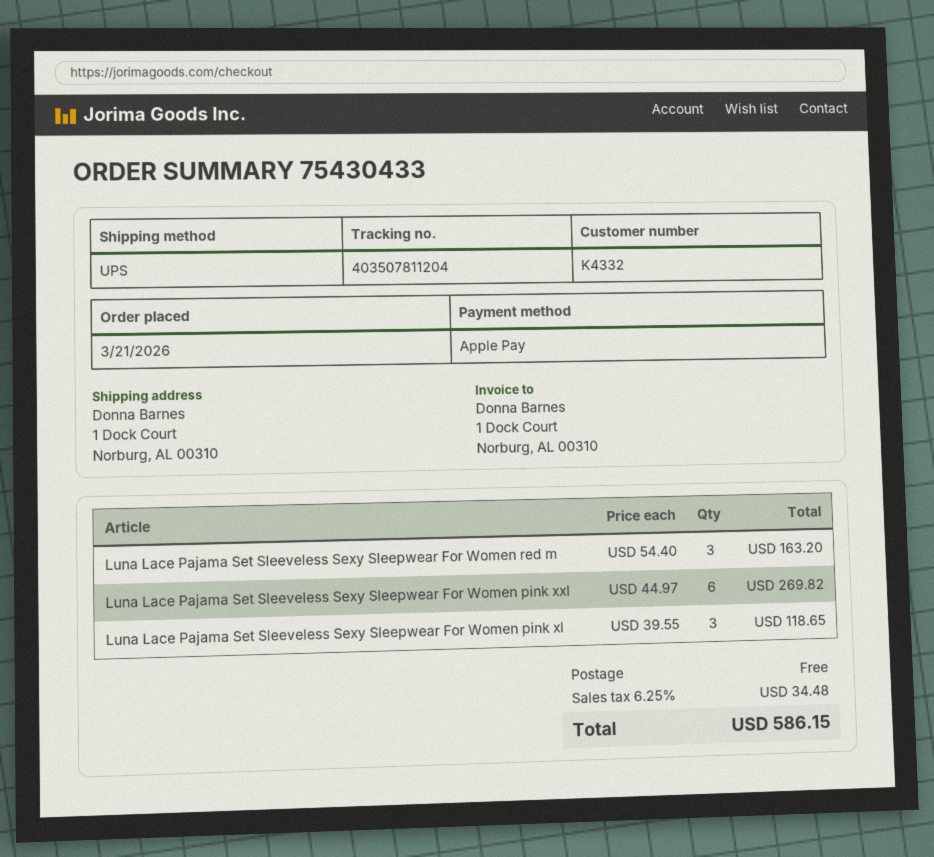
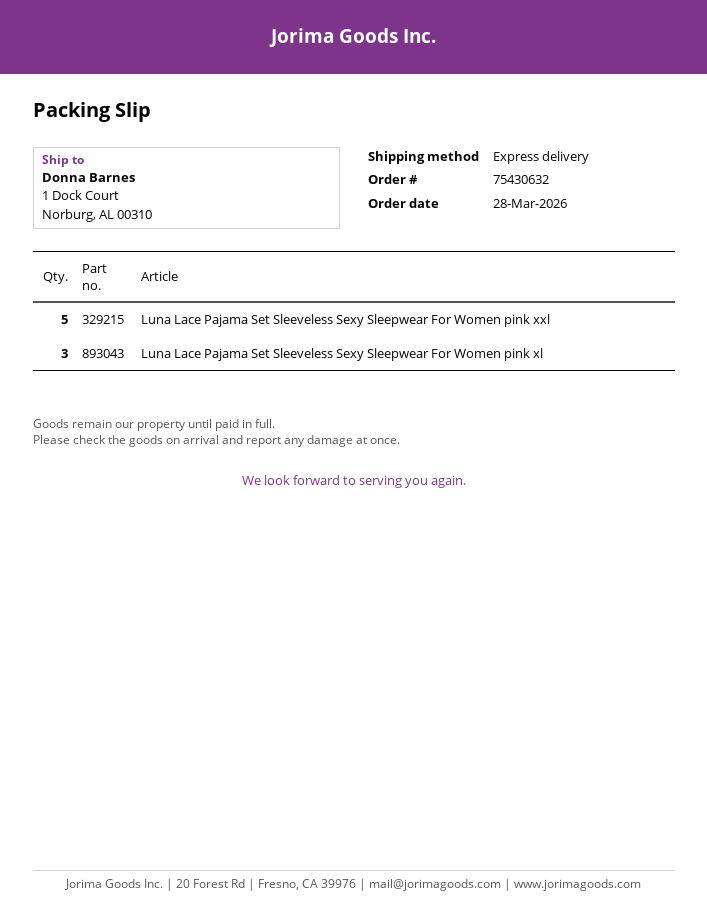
order number: 75430433 -> 75430632
order date: 2026-03-21 -> 2026-03-28
shipping method: UPS -> express
Luna Lace Pajama Set Sleeveless Sexy Sleepwear For Women red m: 3 -> none
Luna Lace Pajama Set Sleeveless Sexy Sleepwear For Women pink xxl: 6 -> 5

